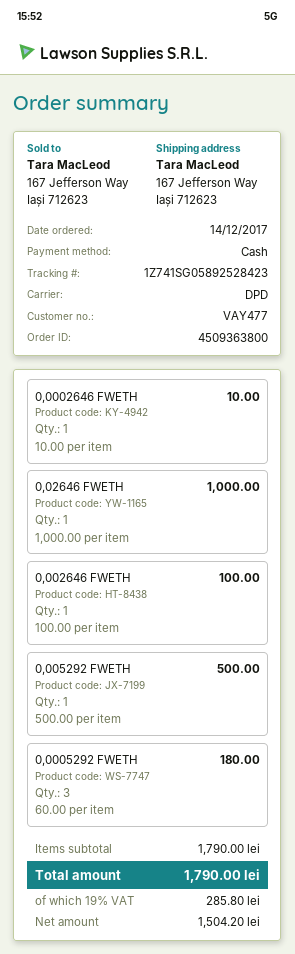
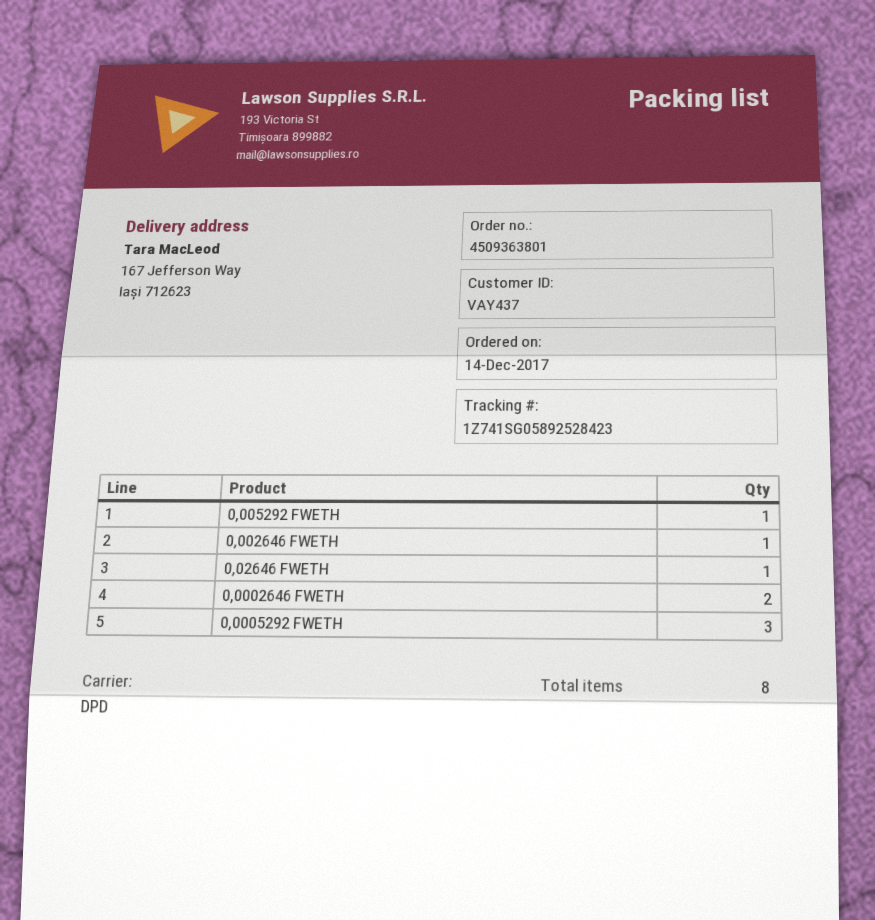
order number: 4509363800 -> 4509363801
customer number: VAY477 -> VAY437
0,0002646 FWETH: 1 -> 2

